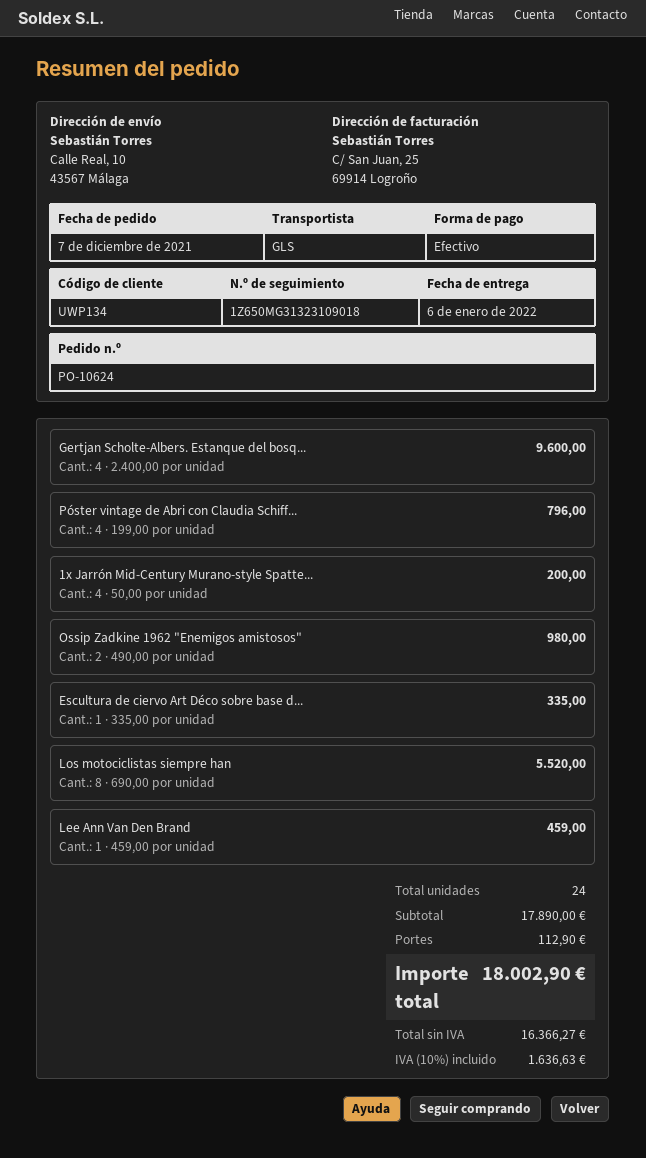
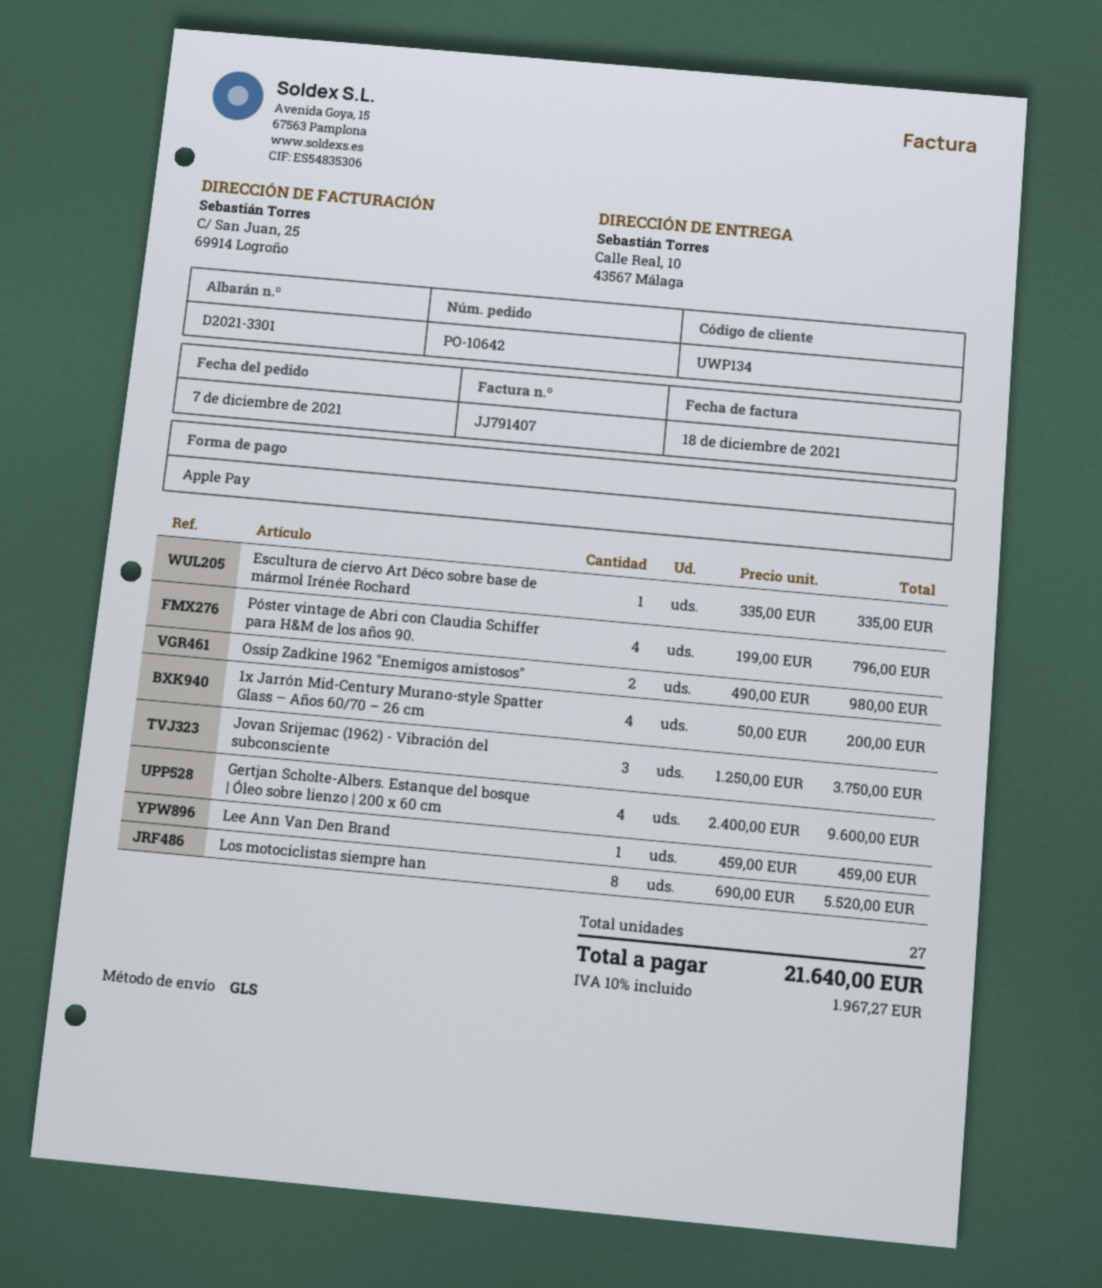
order number: PO-10624 -> PO-10642
payment method: cash -> Apple Pay
Jovan Srijemac (1962) - Vibración del subconsciente: none -> 3 x 1250.00 = 3750.00
total quantity: 24 -> 27
shipping: 112.90 -> none
tax: 10% = 1636.63 -> 10% = 1967.27
total: 18002.90 -> 21640.00

